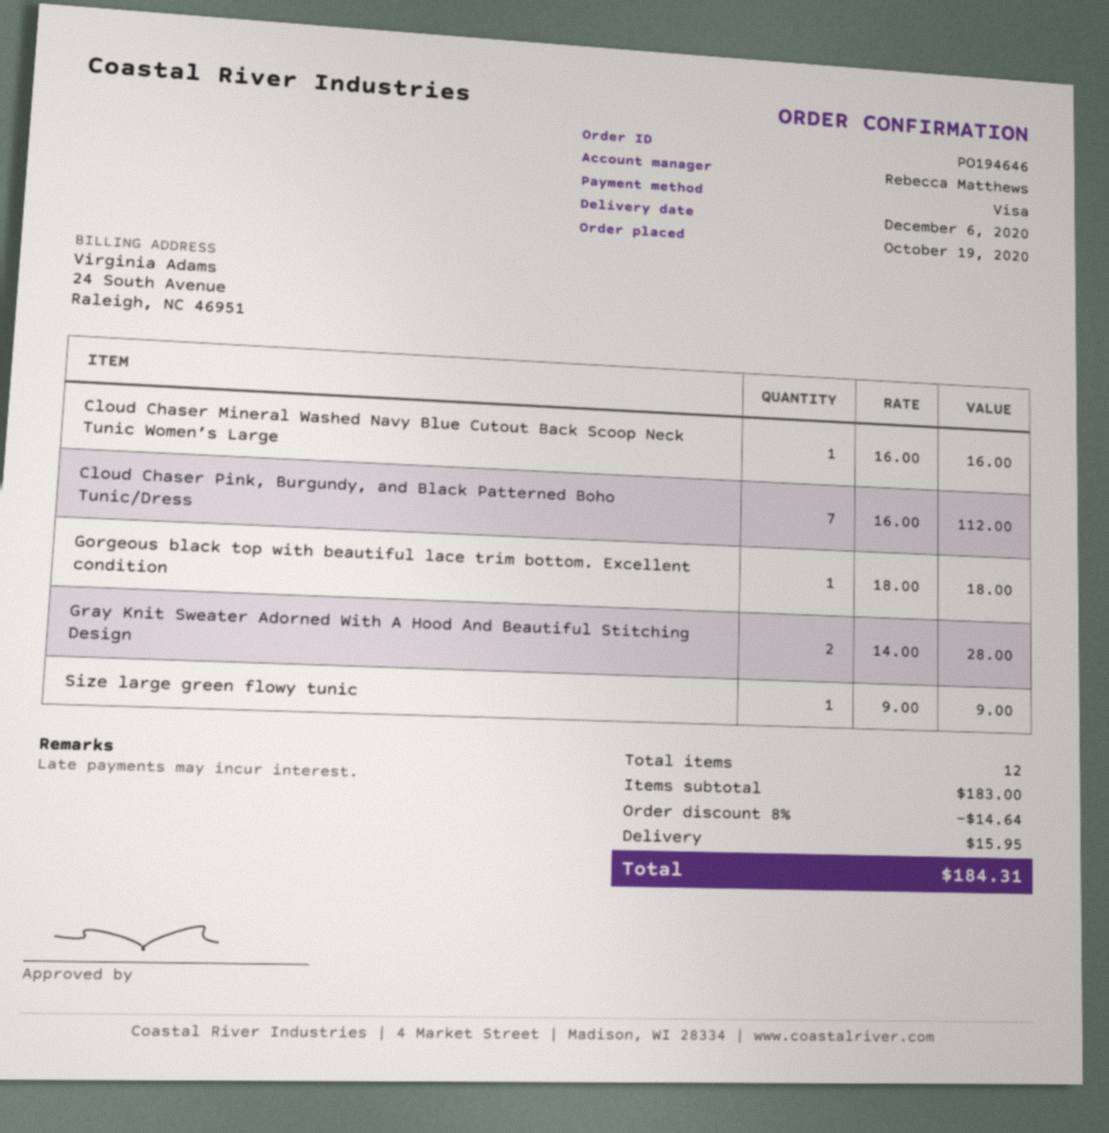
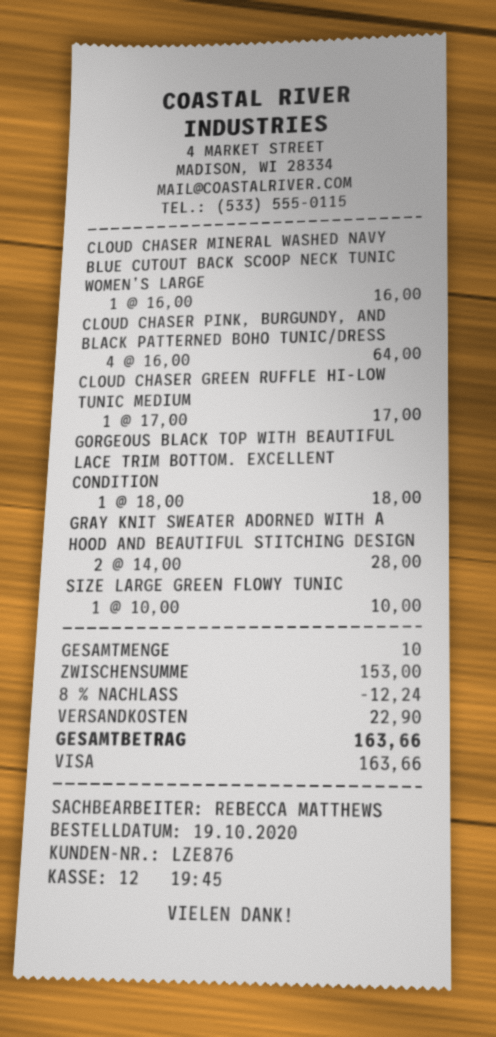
Cloud Chaser Pink, Burgundy, and Black Patterned Boho Tunic/Dress: 7 x 16.00 = 112.00 -> 4 x 16.00 = 64.00
Size large green flowy tunic: 1 x 9.00 = 9.00 -> 1 x 10.00 = 10.00
CLOUD CHASER GREEN RUFFLE HI-LOW TUNIC MEDIUM: none -> 1 x 17.00 = 17.00
total quantity: 12 -> 10
subtotal: 183.00 -> 153.00
discount: 8% = 14.64 -> 8% = 12.24
shipping: 15.95 -> 22.90
total: 184.31 -> 163.66

